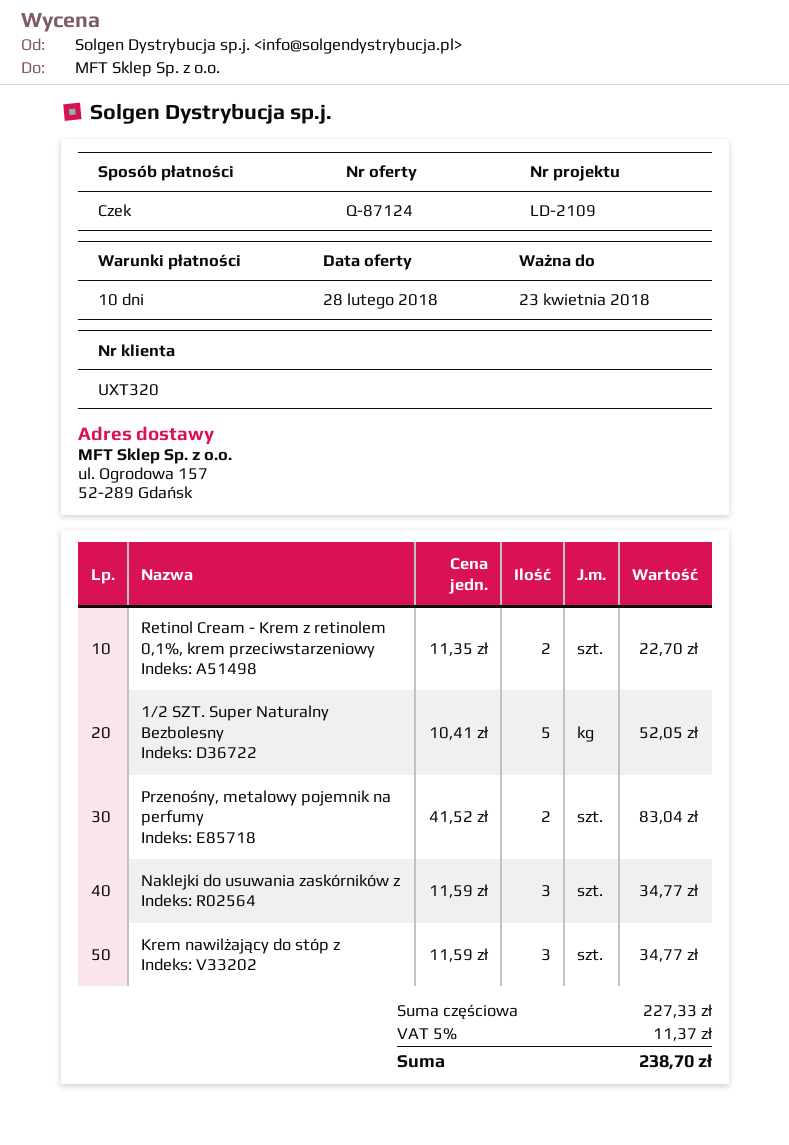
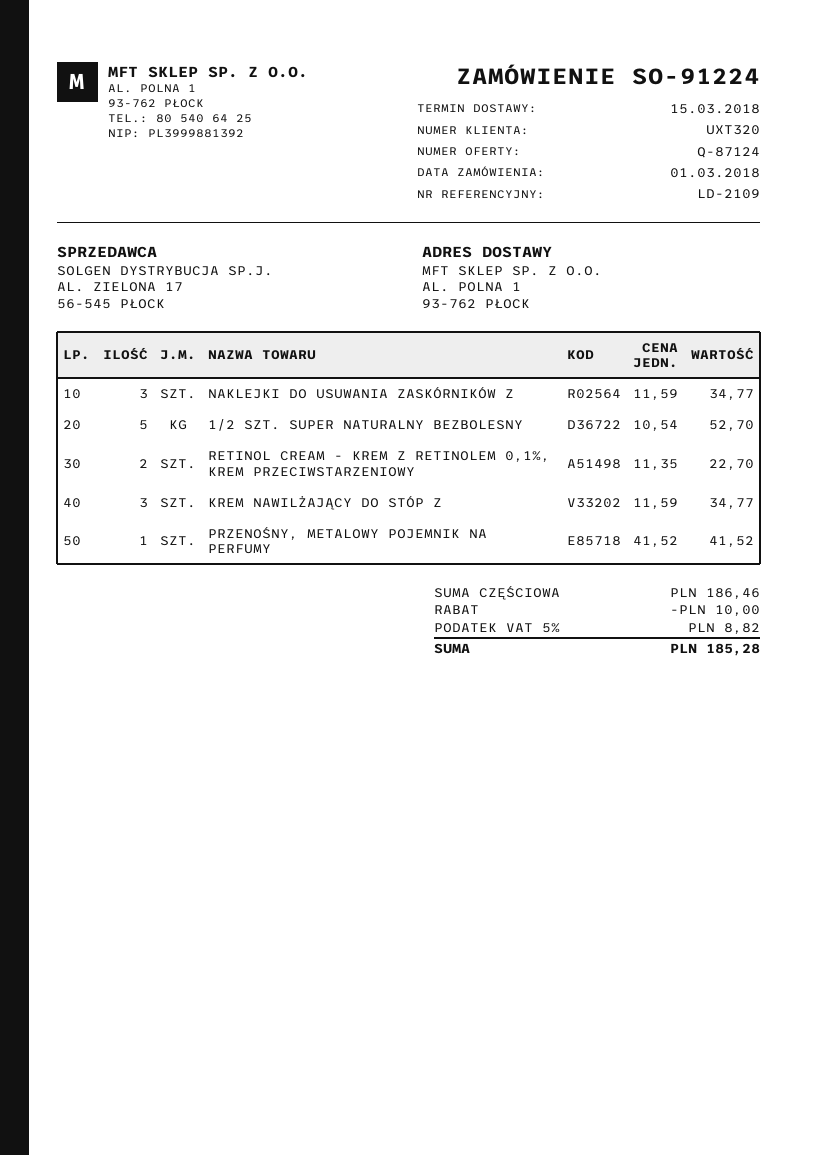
ship to: ul. Ogrodowa 157, 52-289 Gdańsk -> AL. POLNA 1, 93-762 PŁOCK
1/2 SZT. Super Naturalny Bezbolesny: 5 x 10.41 = 52.05 -> 5 x 10.54 = 52.70
Przenośny, metalowy pojemnik na perfumy: 2 x 41.52 = 83.04 -> 1 x 41.52 = 41.52
subtotal: 227.33 -> 186.46
discount: none -> 10.00
tax: 5% = 11.37 -> 5% = 8.82
total: 238.70 -> 185.28

